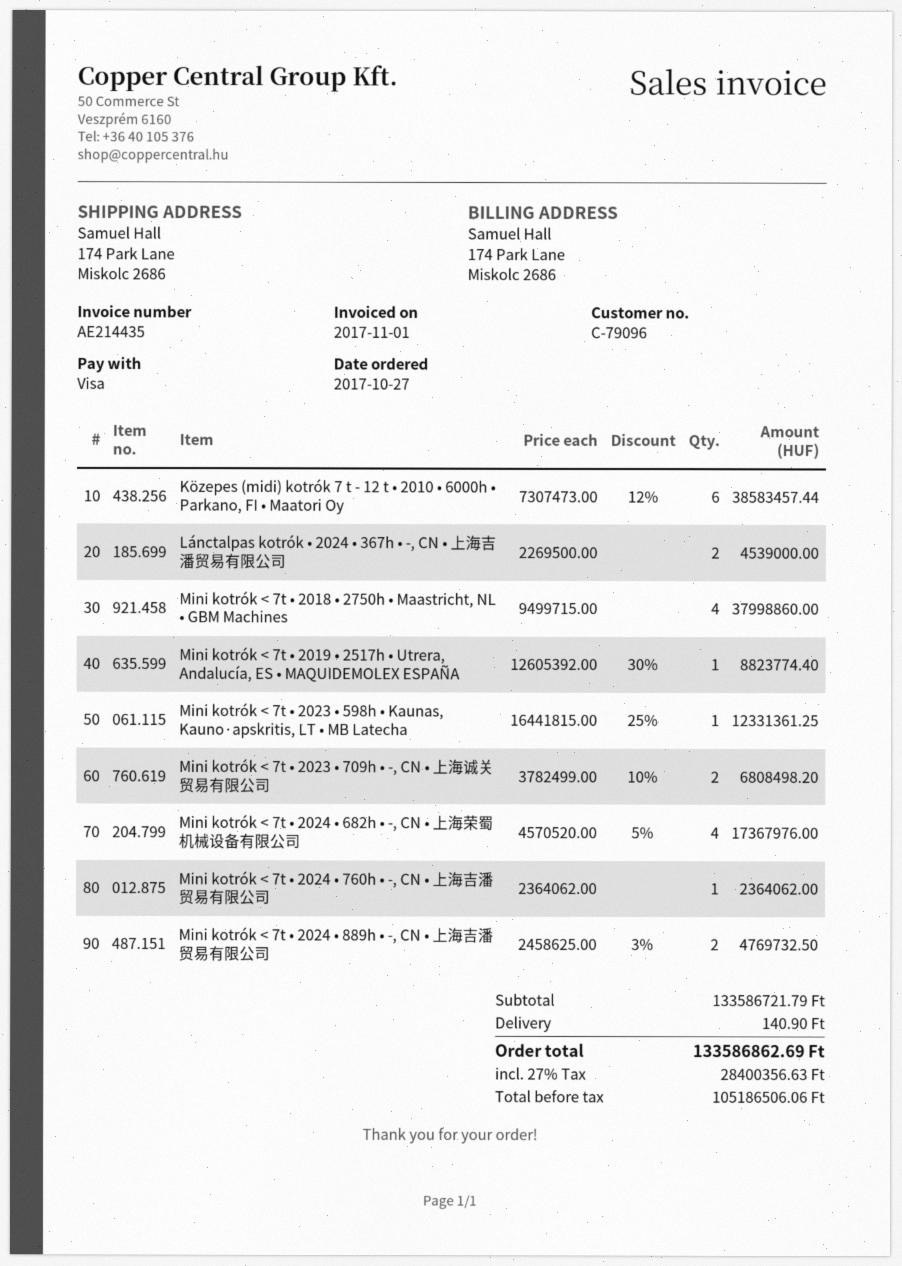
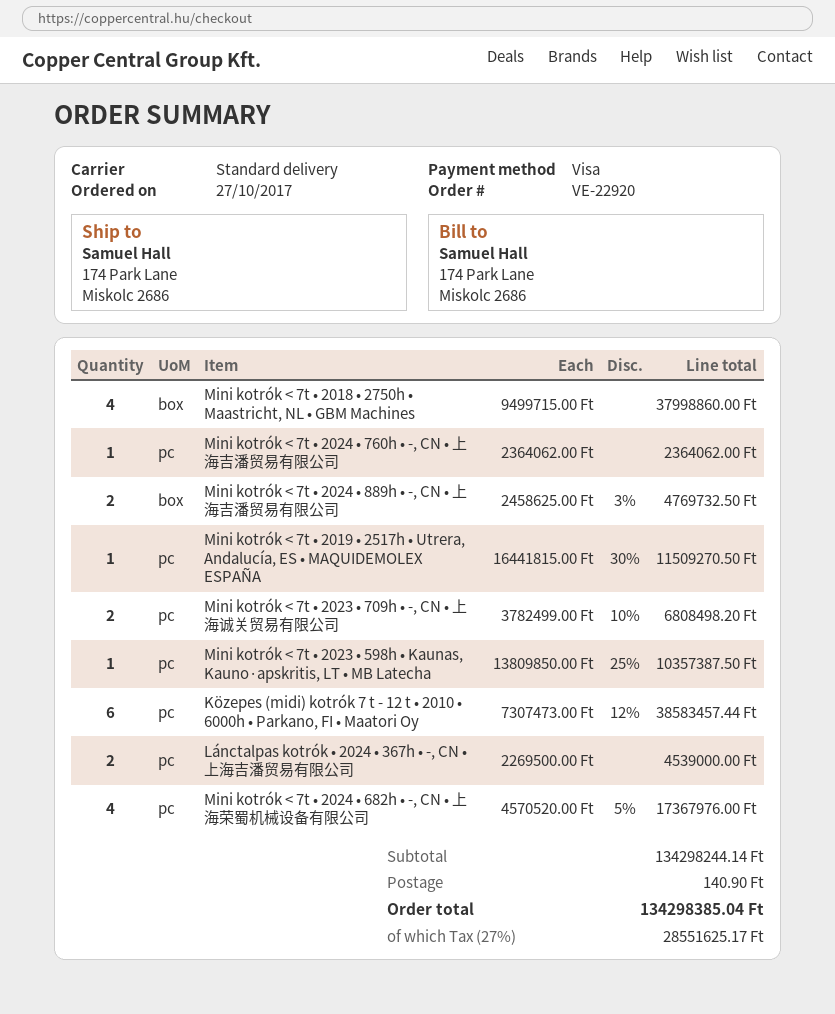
Mini kotrók < 7t • 2019 • 2517h • Utrera, Andalucía, ES • MAQUIDEMOLEX ESPAÑA: 1 x 12605392.00 - 30% = 8823774.40 -> 1 x 16441815.00 - 30% = 11509270.50
Mini kotrók < 7t • 2023 • 598h • Kaunas, Kauno·apskritis, LT • MB Latecha: 1 x 16441815.00 - 25% = 12331361.25 -> 1 x 13809850.00 - 25% = 10357387.50
subtotal: 133586721.79 -> 134298244.14
tax: 27% = 28400356.63 -> 27% = 28551625.17
total: 133586862.69 -> 134298385.04

